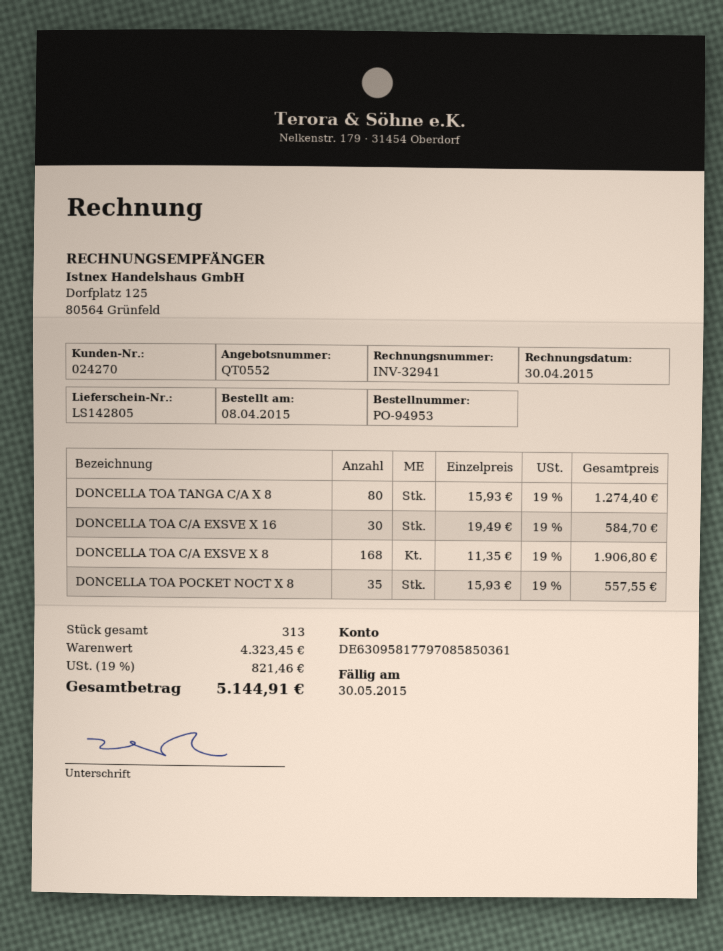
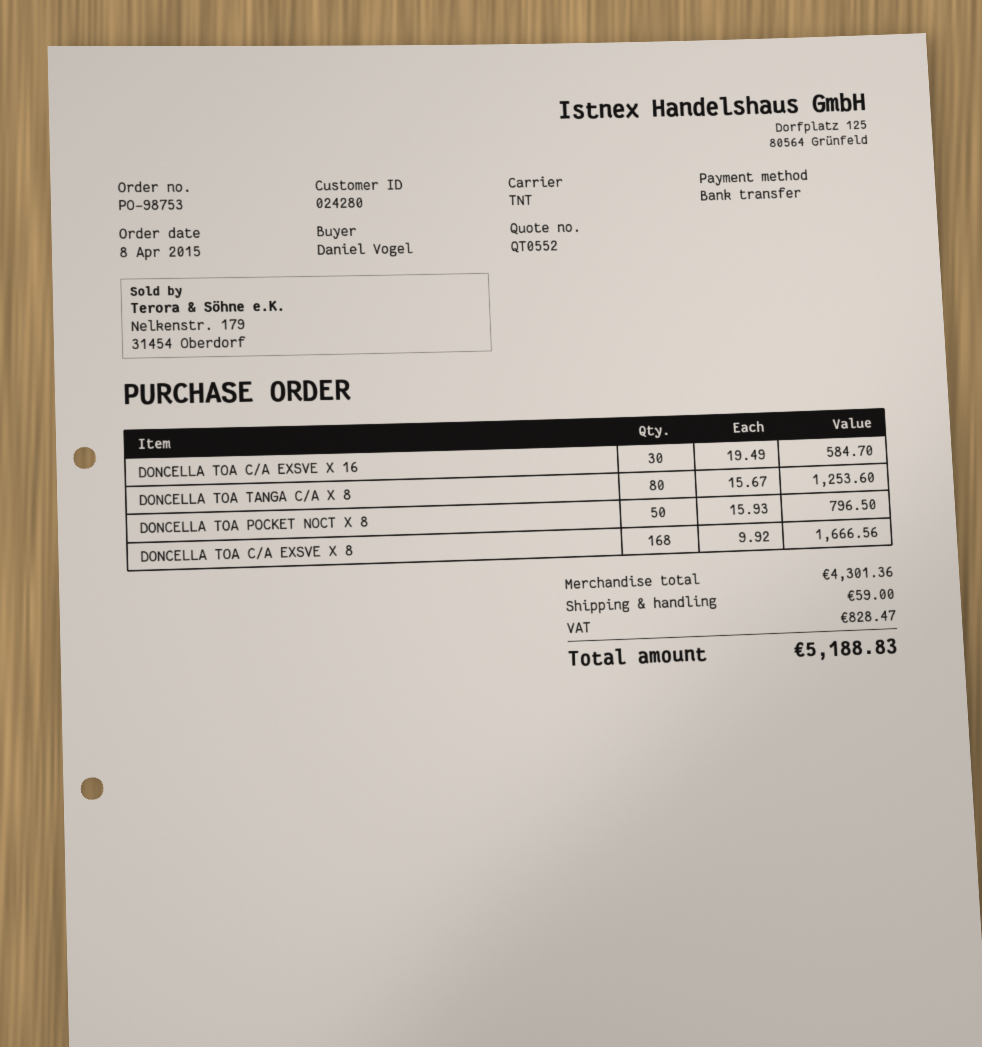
order number: PO-94953 -> PO-98753
customer number: 024270 -> 024280
DONCELLA TOA TANGA C/A X 8: 80 x 15.93 = 1274.40 -> 80 x 15.67 = 1253.60
DONCELLA TOA C/A EXSVE X 8: 168 x 11.35 = 1906.80 -> 168 x 9.92 = 1666.56
DONCELLA TOA POCKET NOCT X 8: 35 x 15.93 = 557.55 -> 50 x 15.93 = 796.50
subtotal: 4323.45 -> 4301.36
shipping: none -> 59.00
tax: 821.46 -> 828.47
total: 5144.91 -> 5188.83

